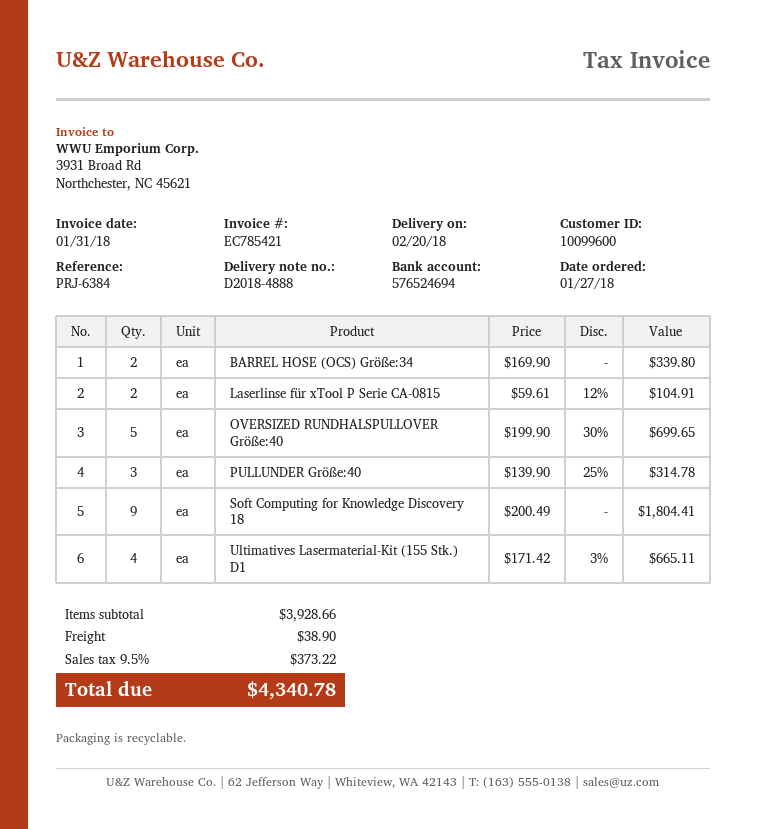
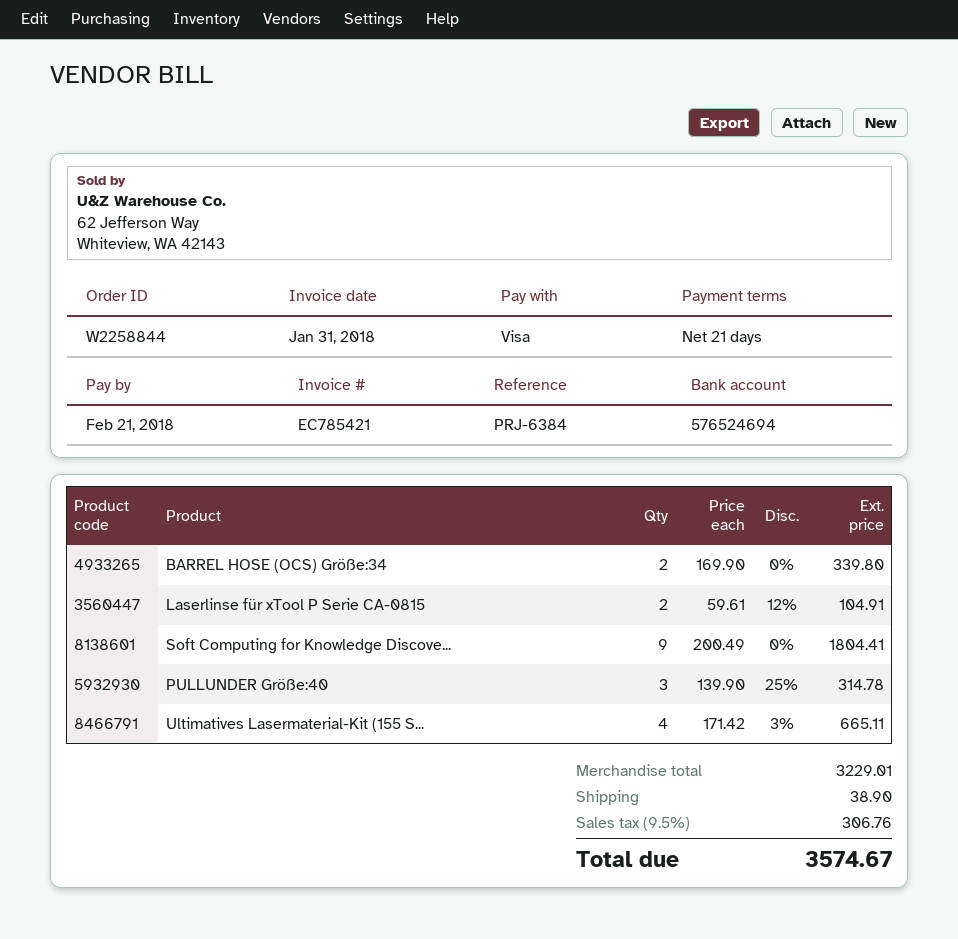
OVERSIZED RUNDHALSPULLOVER Größe:40: 5 x 199.90 - 30% = 699.65 -> none
subtotal: 3928.66 -> 3229.01
tax: 9.5% = 373.22 -> 9.5% = 306.76
total: 4340.78 -> 3574.67

